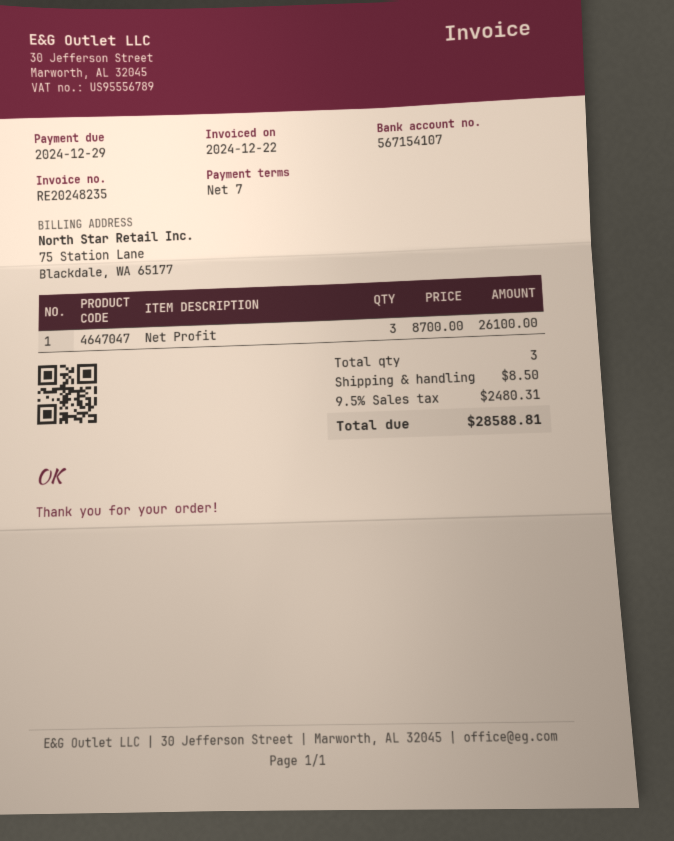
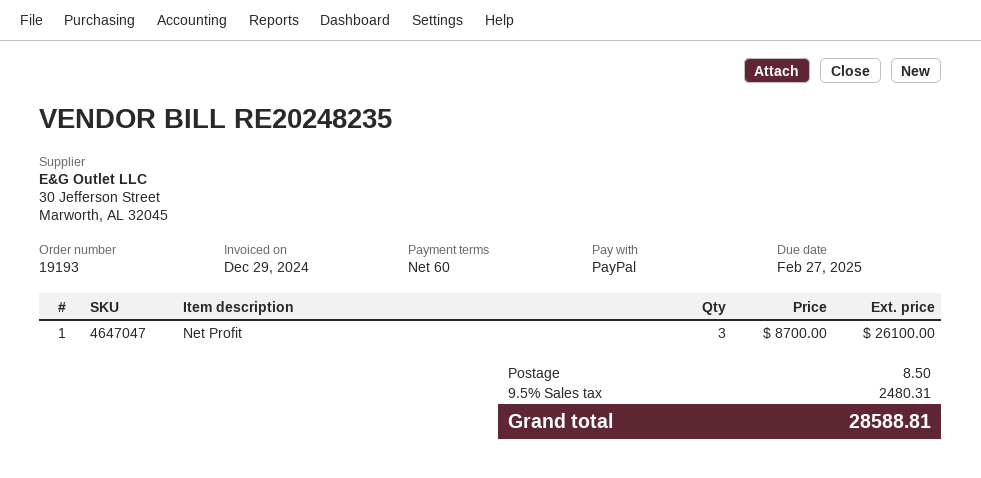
invoice date: 2024-12-22 -> 2024-12-29
payment terms: 7 days -> 60 days
due date: 2024-12-29 -> 2025-02-27

